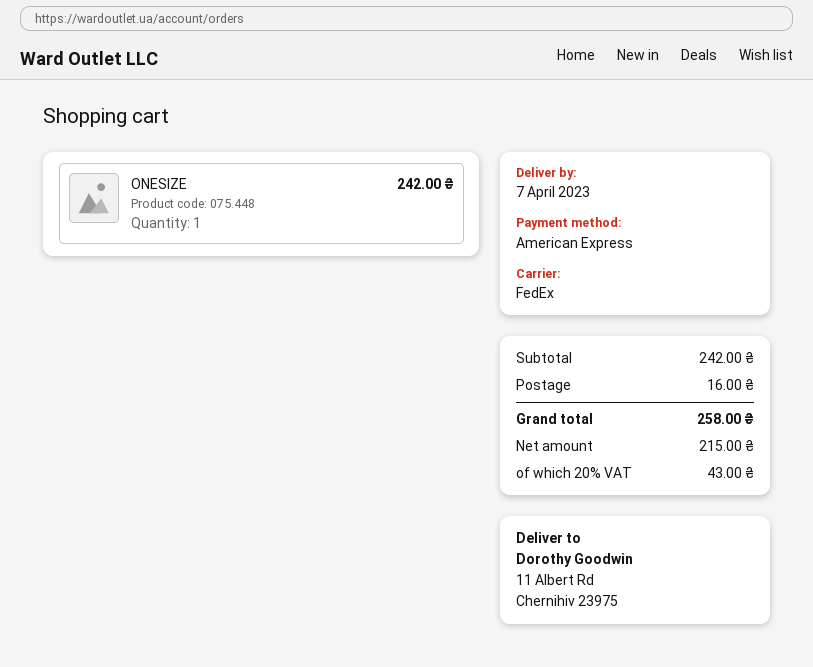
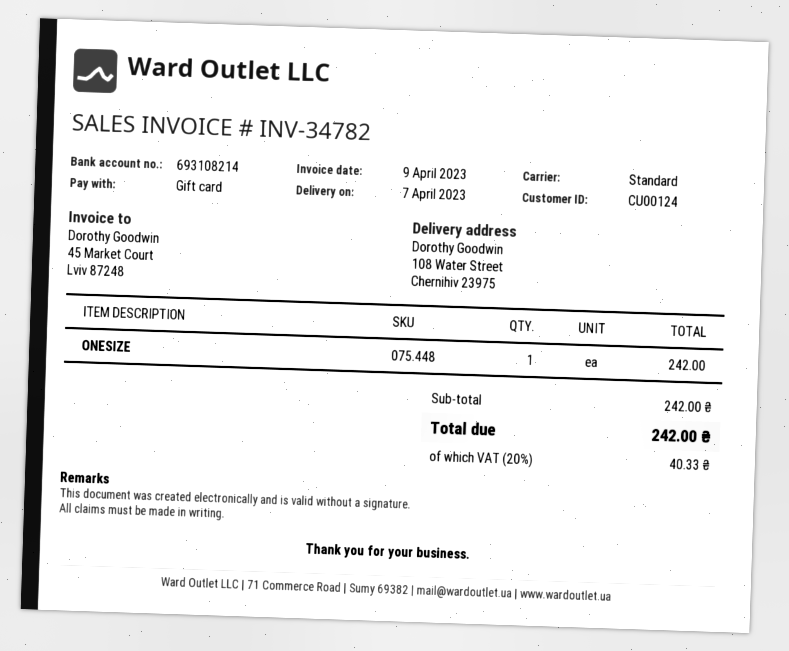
payment method: American Express -> gift card
shipping method: FedEx -> standard
ship to: 11 Albert Rd, Chernihiv 23975 -> 108 Water Street, Chernihiv 23975
shipping: 16.00 -> none
tax: 20% = 43.00 -> 20% = 40.33
total: 258.00 -> 242.00

